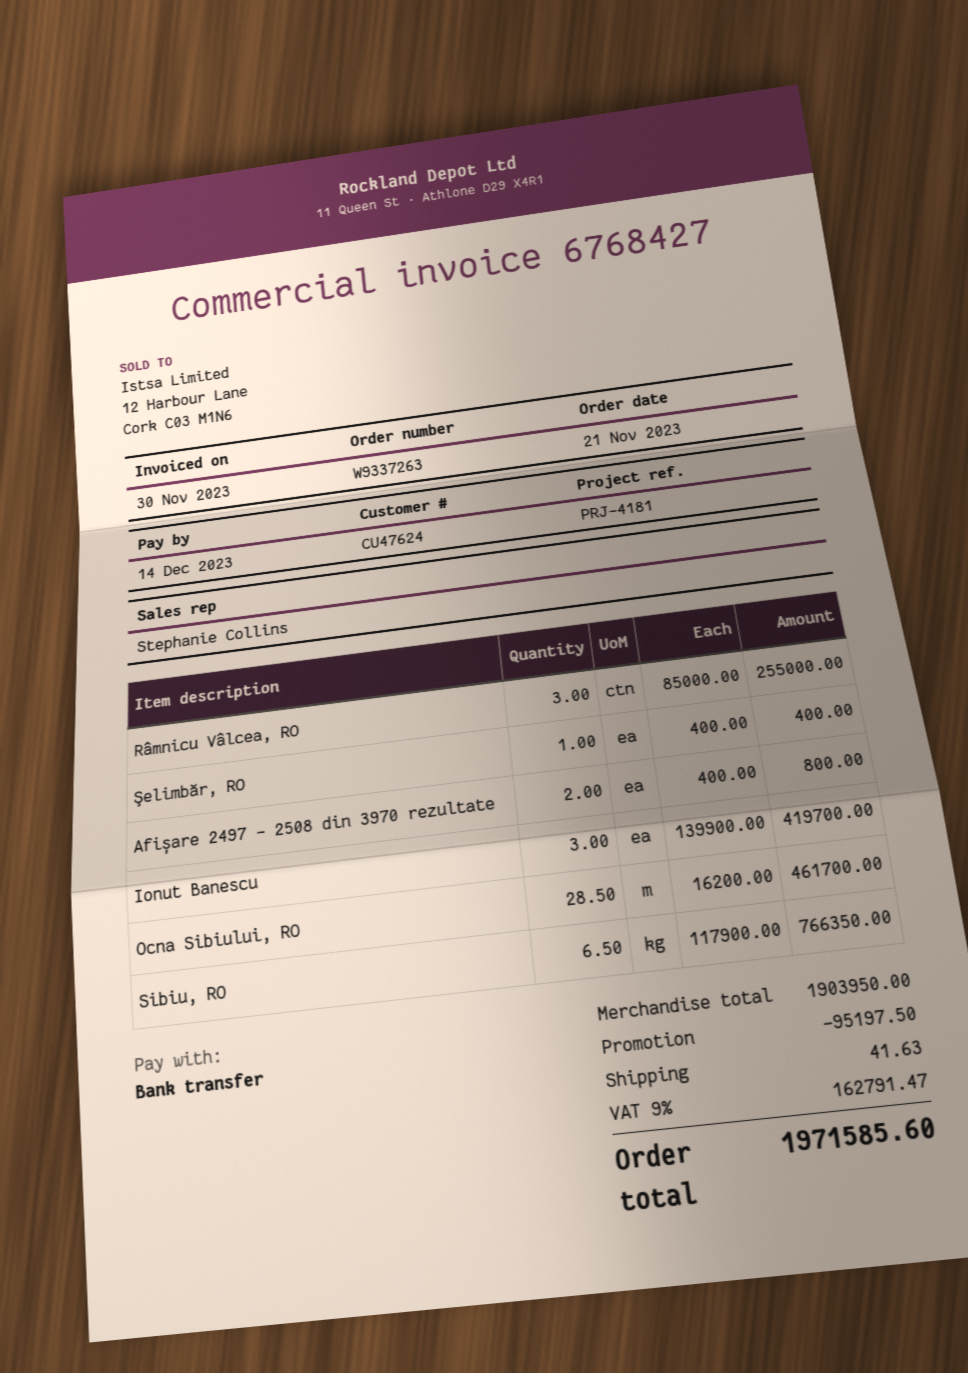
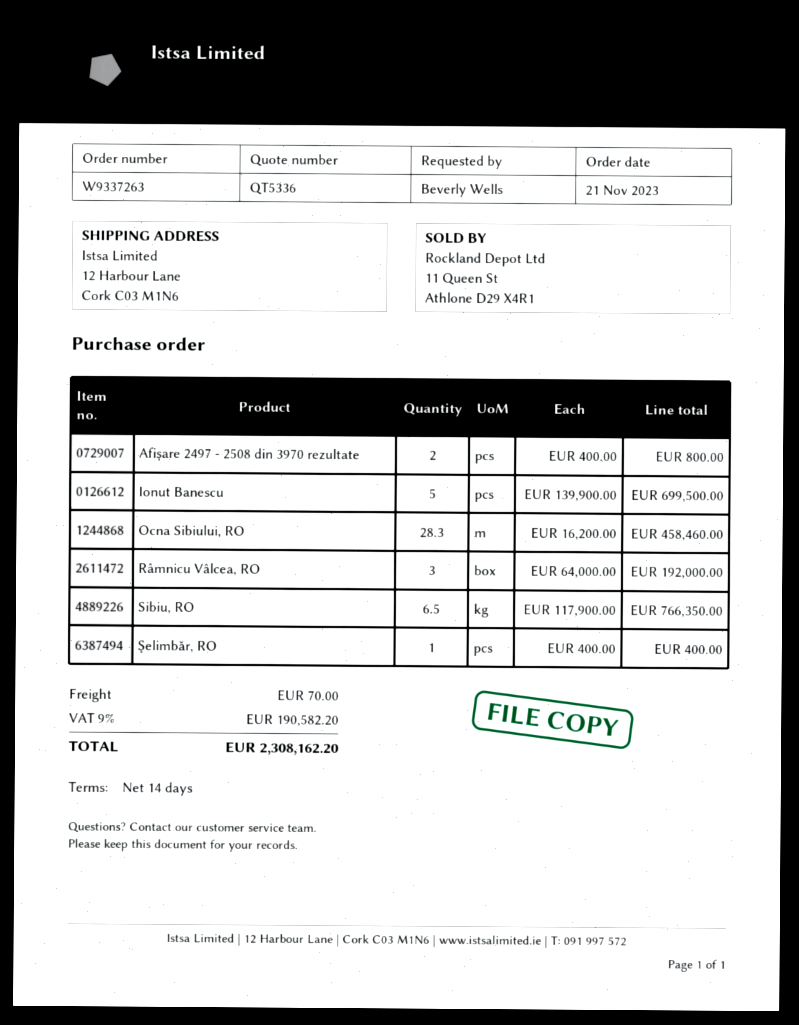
Râmnicu Vâlcea, RO: 3 x 85000.00 = 255000.00 -> 3 x 64000.00 = 192000.00
Ionut Banescu: 3 x 139900.00 = 419700.00 -> 5 x 139900.00 = 699500.00
Ocna Sibiului, RO: 28.5 x 16200.00 = 461700.00 -> 28.3 x 16200.00 = 458460.00
discount: 95197.50 -> none
shipping: 41.63 -> 70.00
tax: 9% = 162791.47 -> 9% = 190582.20
total: 1971585.60 -> 2308162.20

